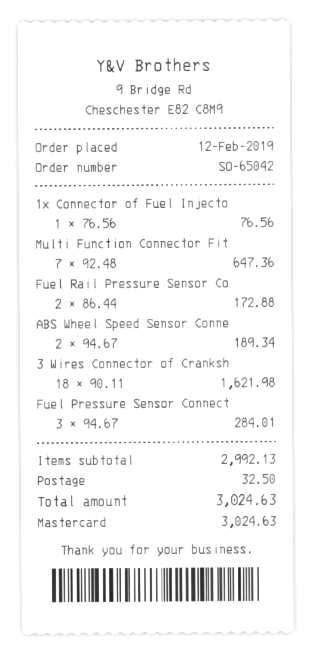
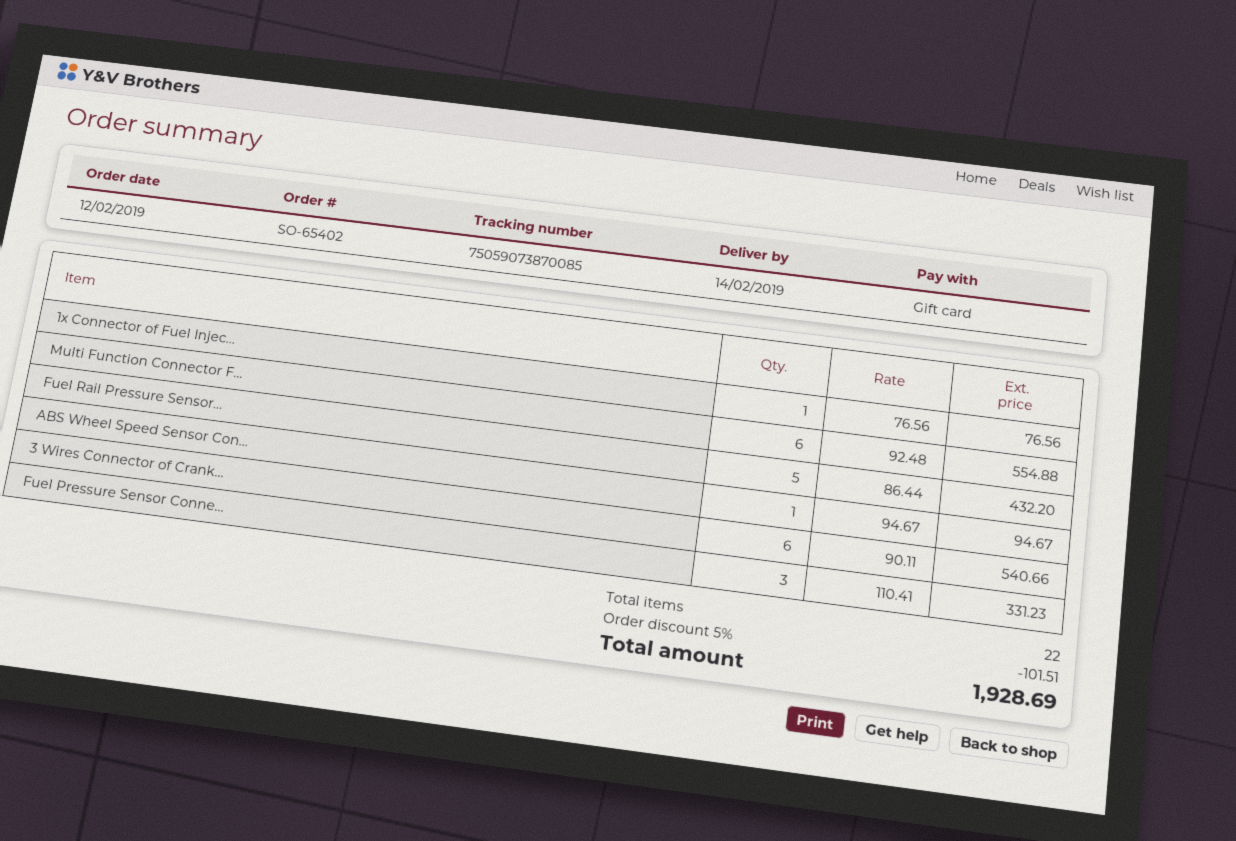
order number: SO-65042 -> SO-65402
payment method: Mastercard -> gift card
Multi Function Connector Fit: 7 x 92.48 = 647.36 -> 6 x 92.48 = 554.88
Fuel Rail Pressure Sensor Co: 2 x 86.44 = 172.88 -> 5 x 86.44 = 432.20
ABS Wheel Speed Sensor Conne: 2 x 94.67 = 189.34 -> 1 x 94.67 = 94.67
3 Wires Connector of Cranksh: 18 x 90.11 = 1621.98 -> 6 x 90.11 = 540.66
Fuel Pressure Sensor Connect: 3 x 94.67 = 284.01 -> 3 x 110.41 = 331.23
discount: none -> 5% = 101.51
shipping: 32.50 -> none
total: 3024.63 -> 1928.69

